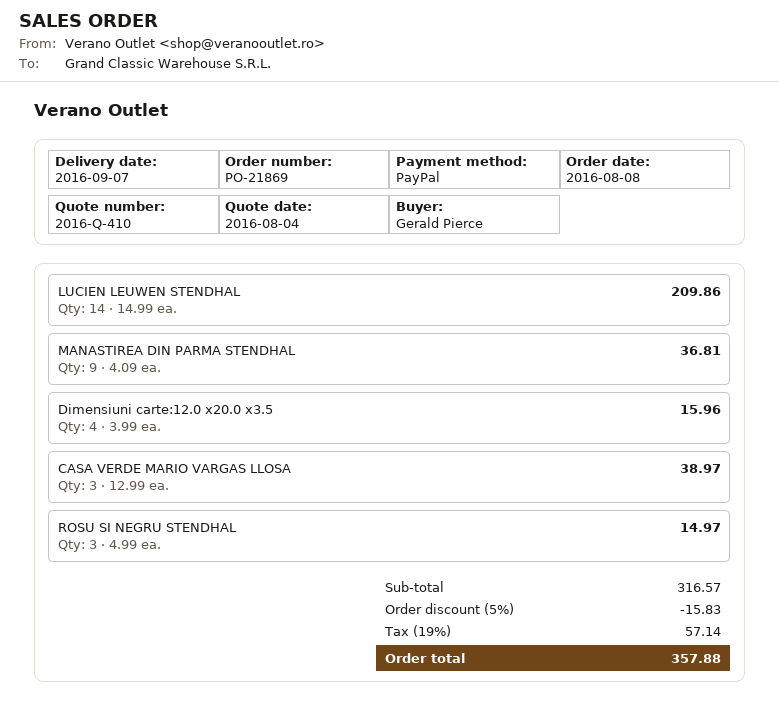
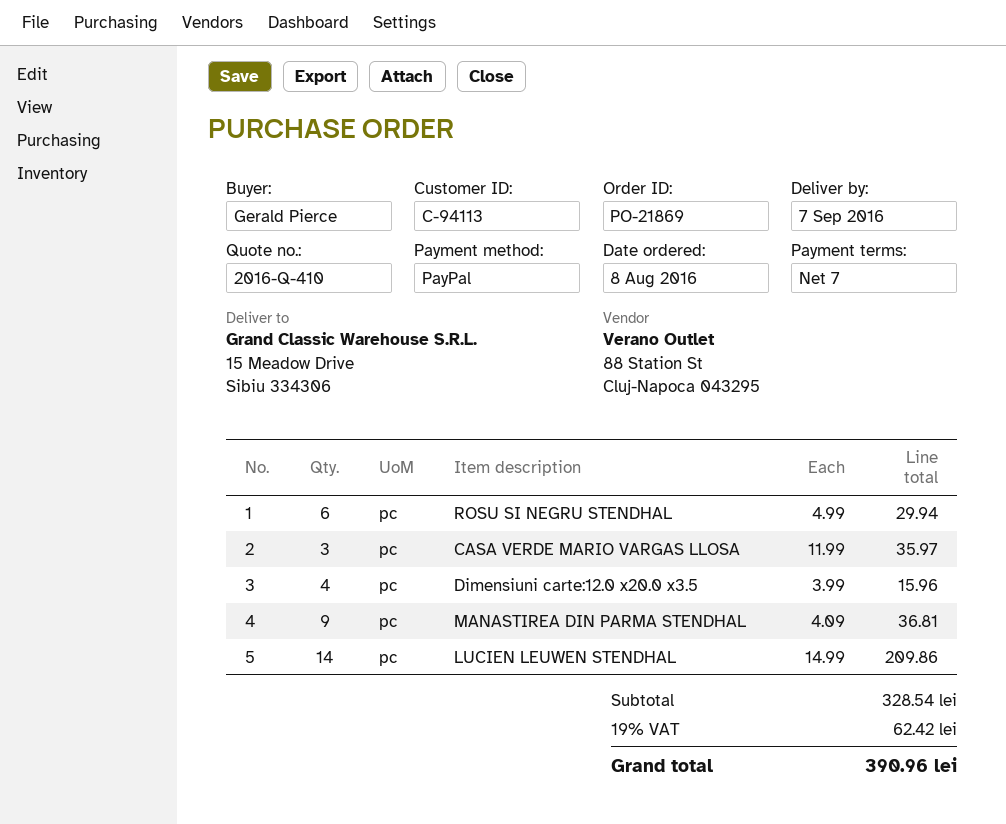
CASA VERDE MARIO VARGAS LLOSA: 3 x 12.99 = 38.97 -> 3 x 11.99 = 35.97
ROSU SI NEGRU STENDHAL: 3 x 4.99 = 14.97 -> 6 x 4.99 = 29.94
subtotal: 316.57 -> 328.54
discount: 5% = 15.83 -> none
tax: 19% = 57.14 -> 19% = 62.42
total: 357.88 -> 390.96

